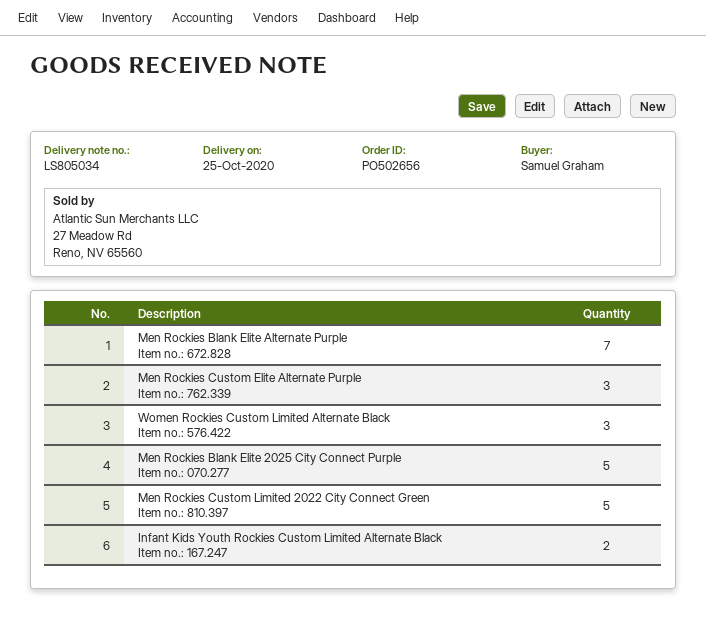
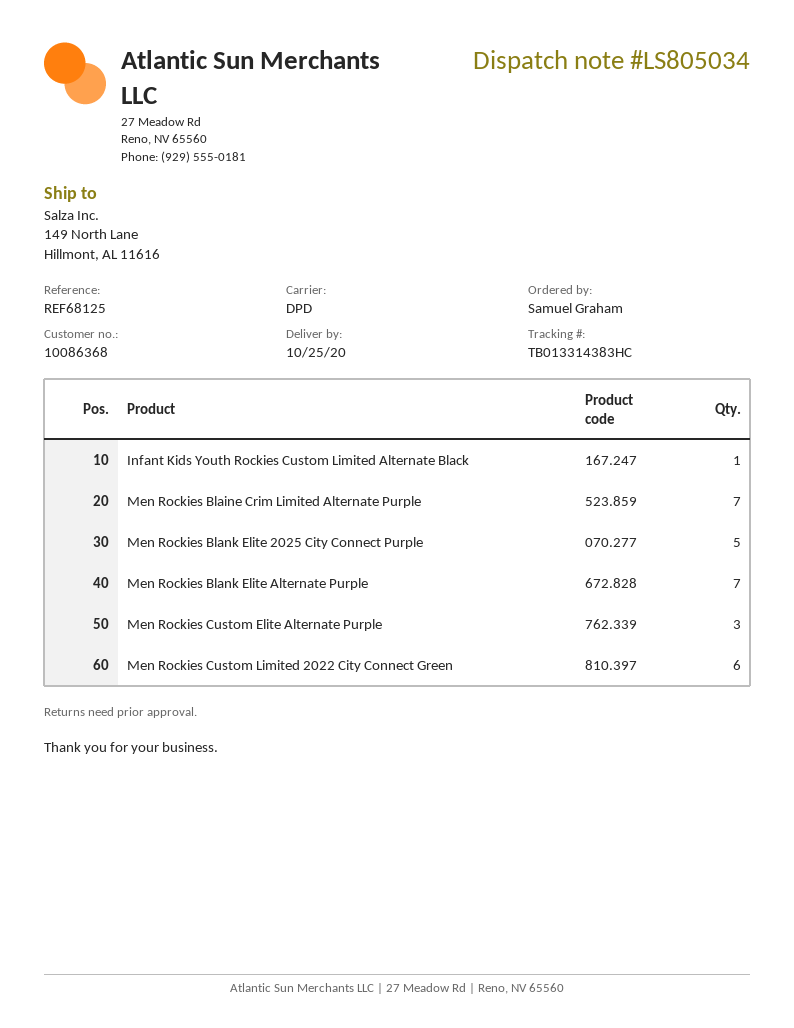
Women Rockies Custom Limited Alternate Black: 3 -> none
Men Rockies Custom Limited 2022 City Connect Green: 5 -> 6
Infant Kids Youth Rockies Custom Limited Alternate Black: 2 -> 1
Men Rockies Blaine Crim Limited Alternate Purple: none -> 7

